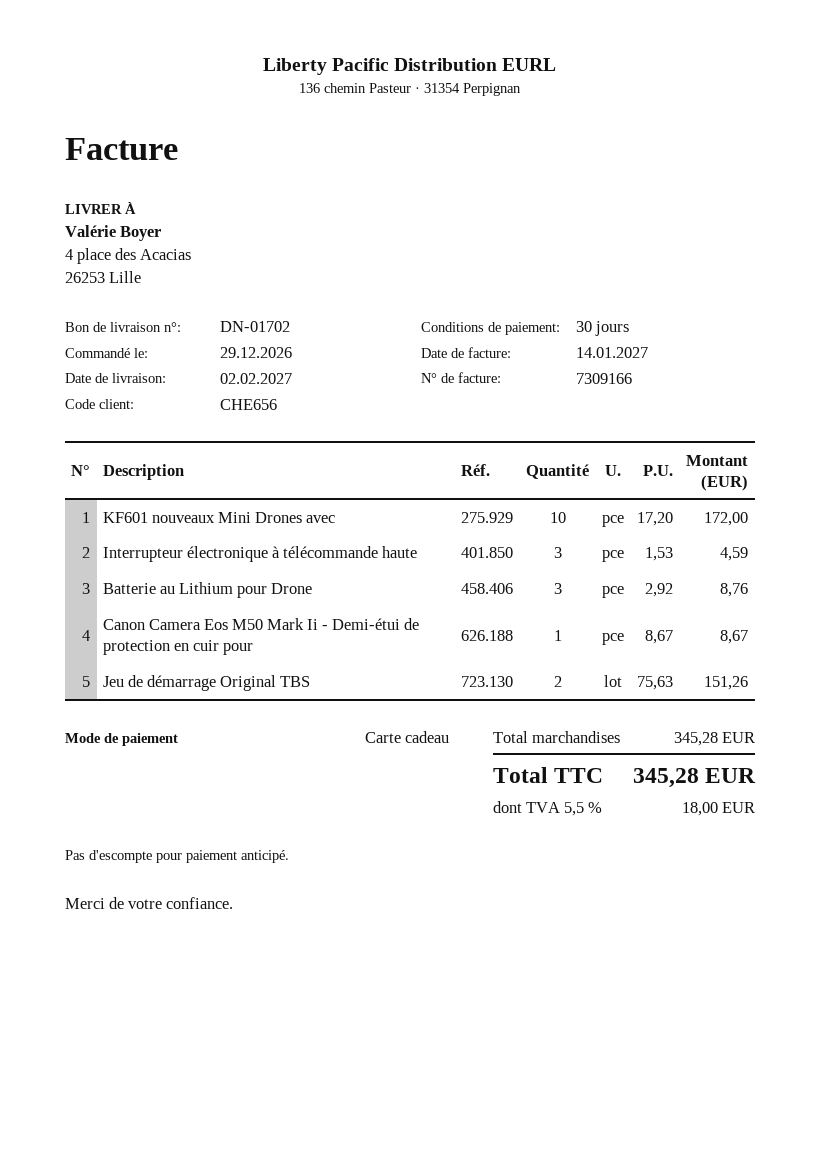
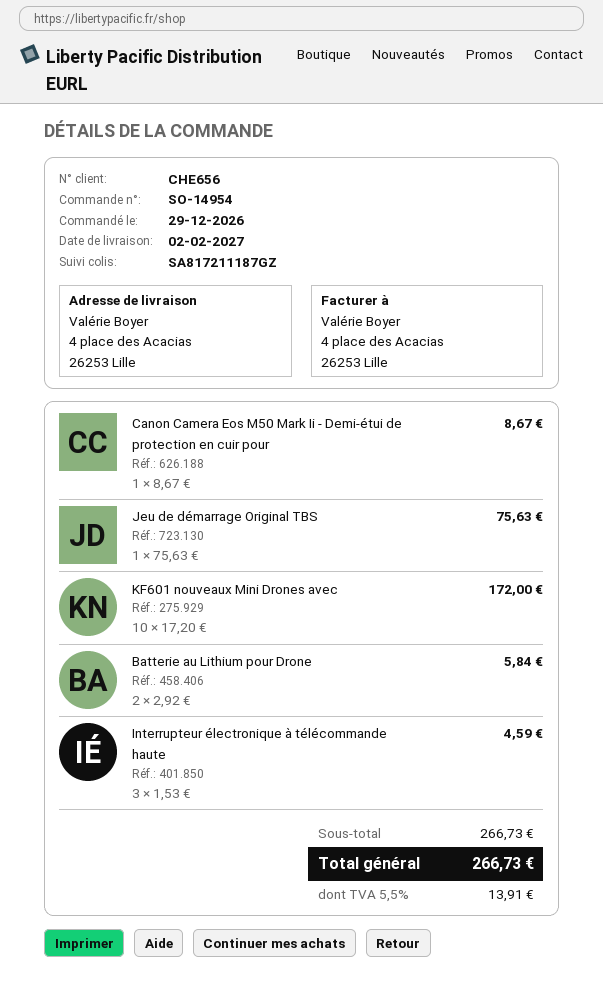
Batterie au Lithium pour Drone: 3 x 2.92 = 8.76 -> 2 x 2.92 = 5.84
Jeu de démarrage Original TBS: 2 x 75.63 = 151.26 -> 1 x 75.63 = 75.63
subtotal: 345.28 -> 266.73
tax: 5.5% = 18.00 -> 5.5% = 13.91
total: 345.28 -> 266.73

